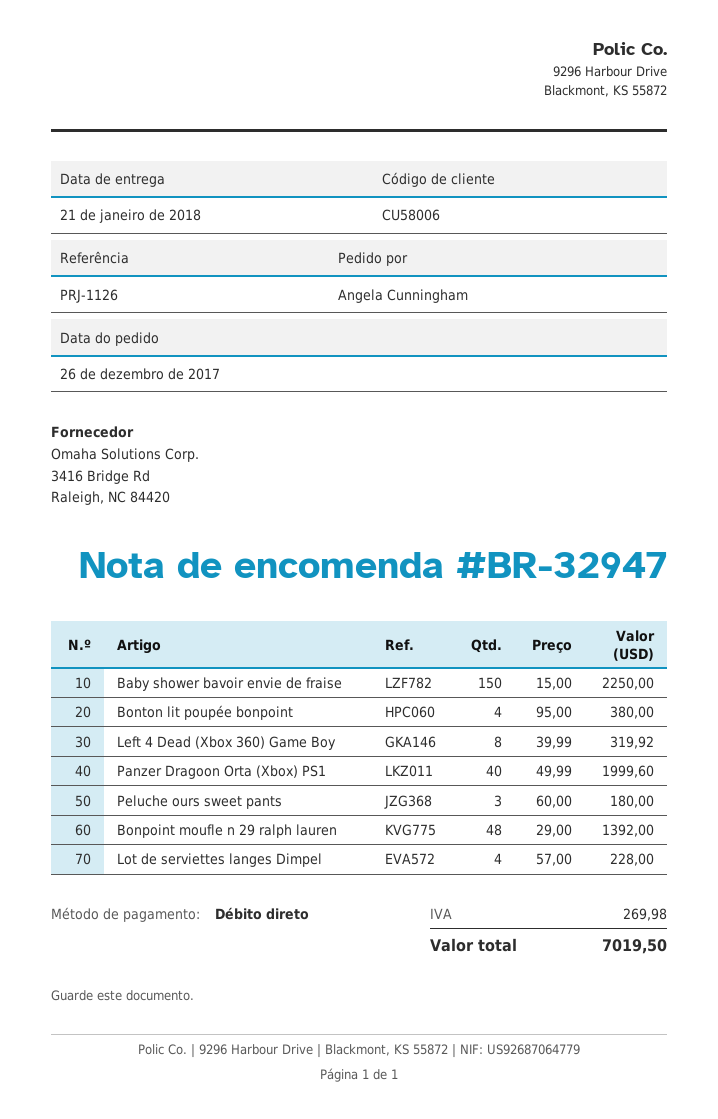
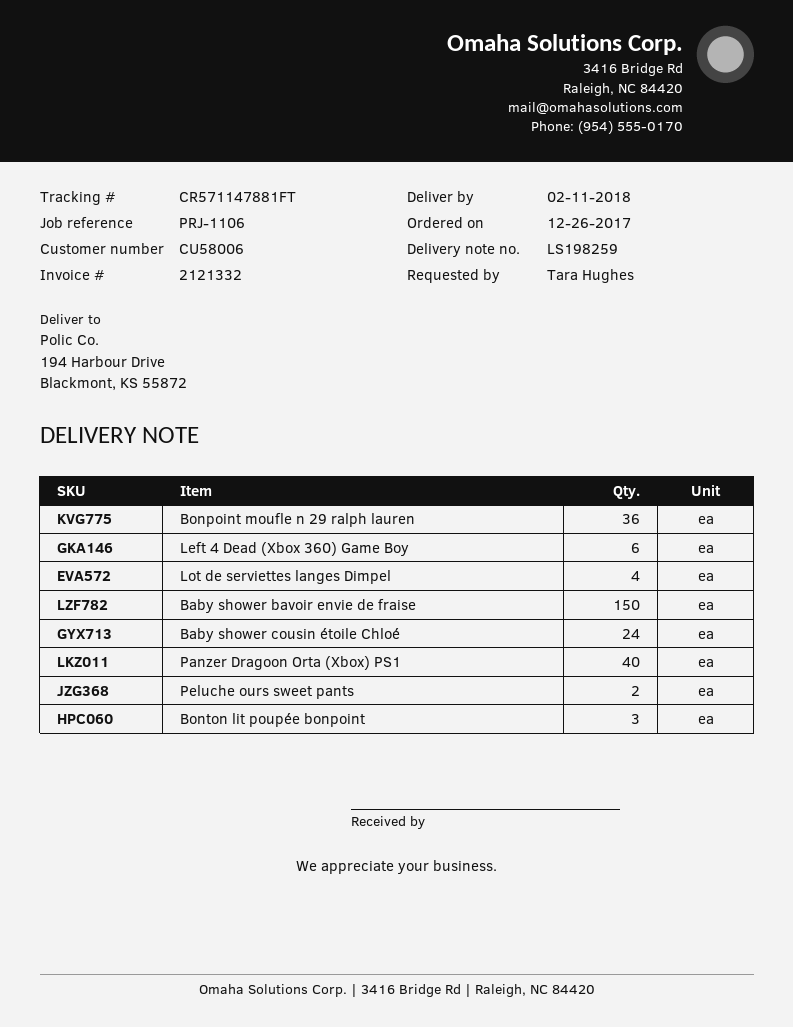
delivery date: 2018-01-21 -> 2018-02-11
reference: PRJ-1126 -> PRJ-1106
ordered by: Angela Cunningham -> Tara Hughes
Bonton lit poupée bonpoint: 4 -> 3
Left 4 Dead (Xbox 360) Game Boy: 8 -> 6
Peluche ours sweet pants: 3 -> 2
Bonpoint moufle n 29 ralph lauren: 48 -> 36
Baby shower cousin étoile Chloé: none -> 24

